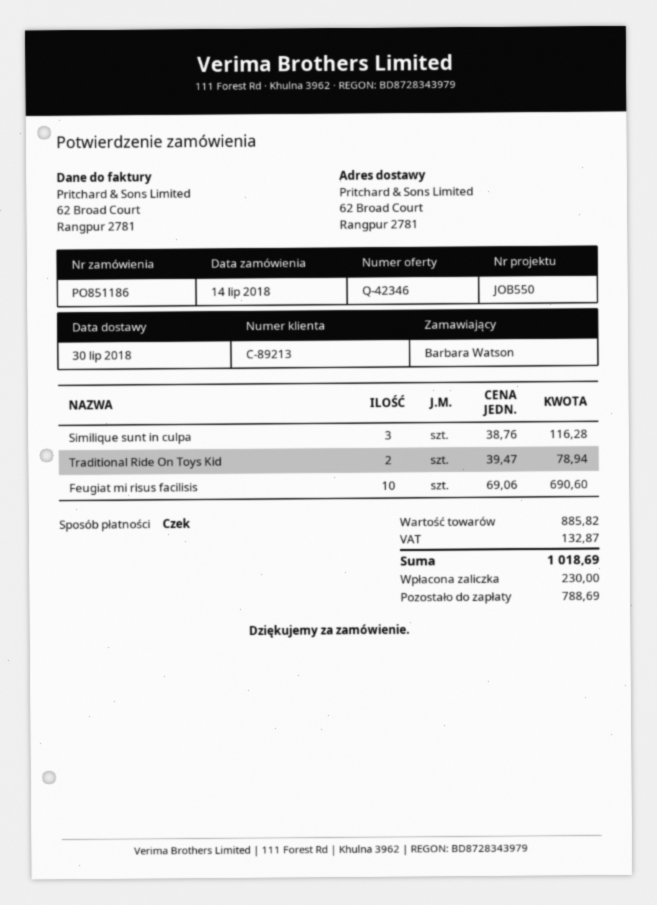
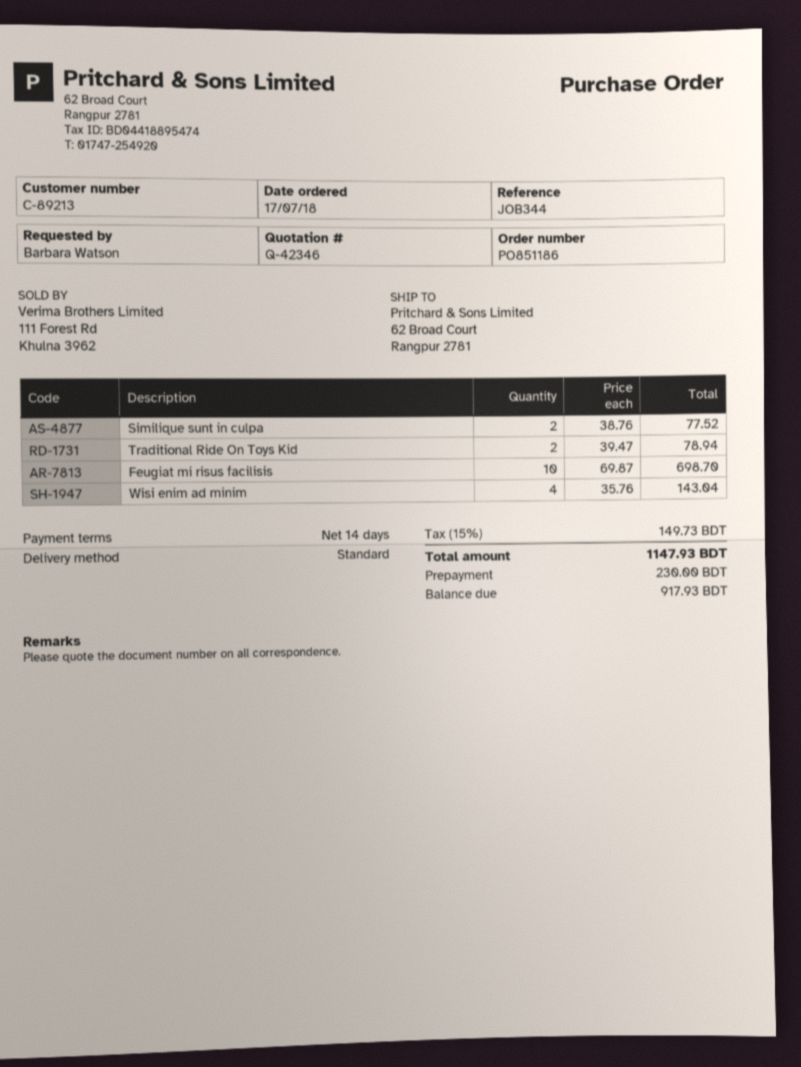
order date: 2018-07-14 -> 2018-07-17
reference: JOB550 -> JOB344
Similique sunt in culpa: 3 x 38.76 = 116.28 -> 2 x 38.76 = 77.52
Feugiat mi risus facilisis: 10 x 69.06 = 690.60 -> 10 x 69.87 = 698.70
Wisi enim ad minim: none -> 4 x 35.76 = 143.04
tax: 132.87 -> 149.73
total: 1018.69 -> 1147.93
balance: 788.69 -> 917.93

